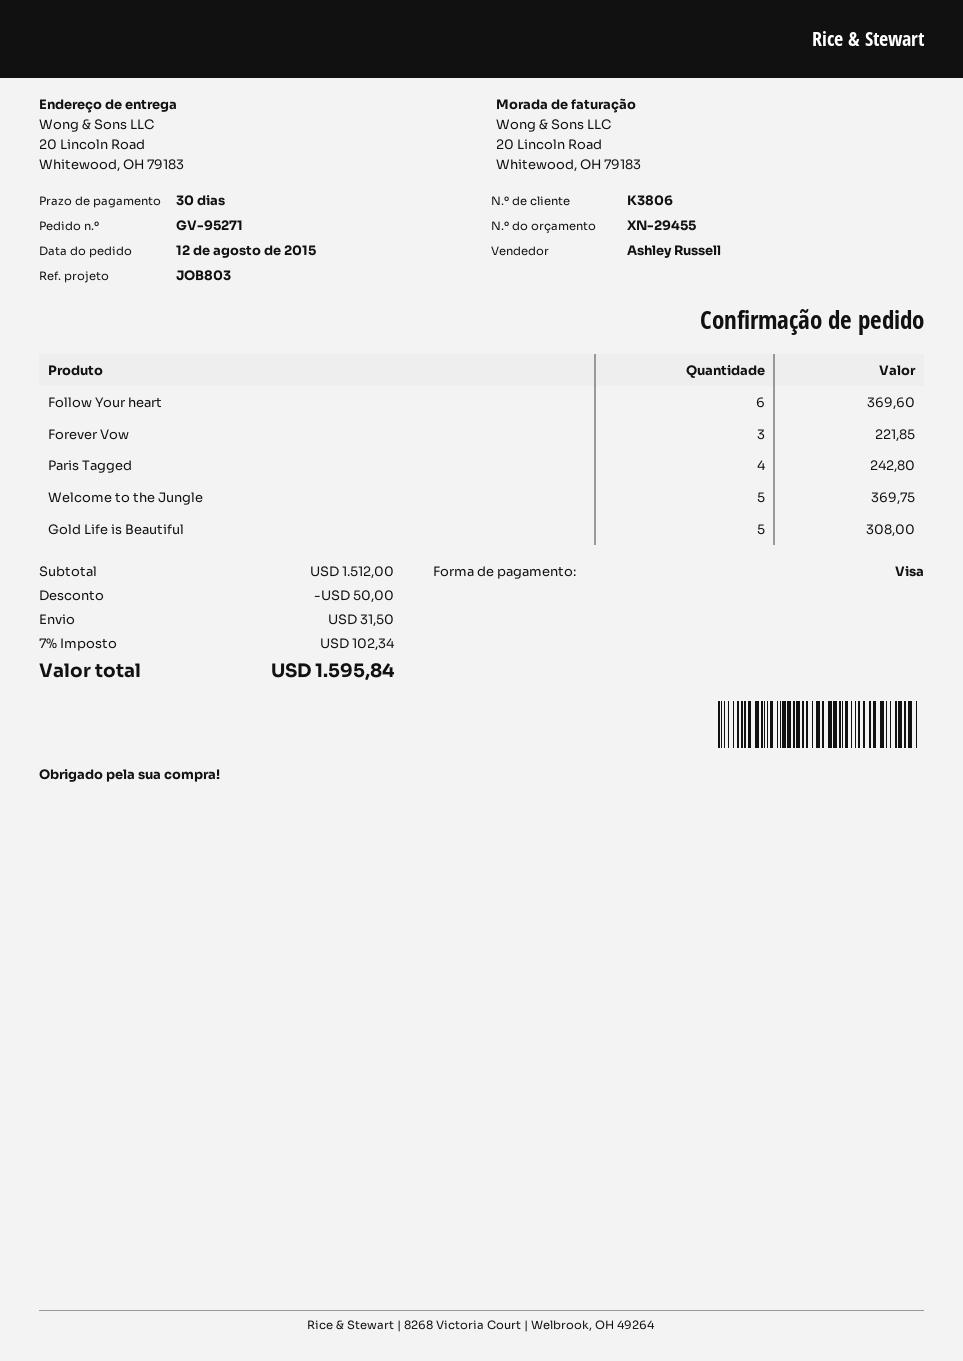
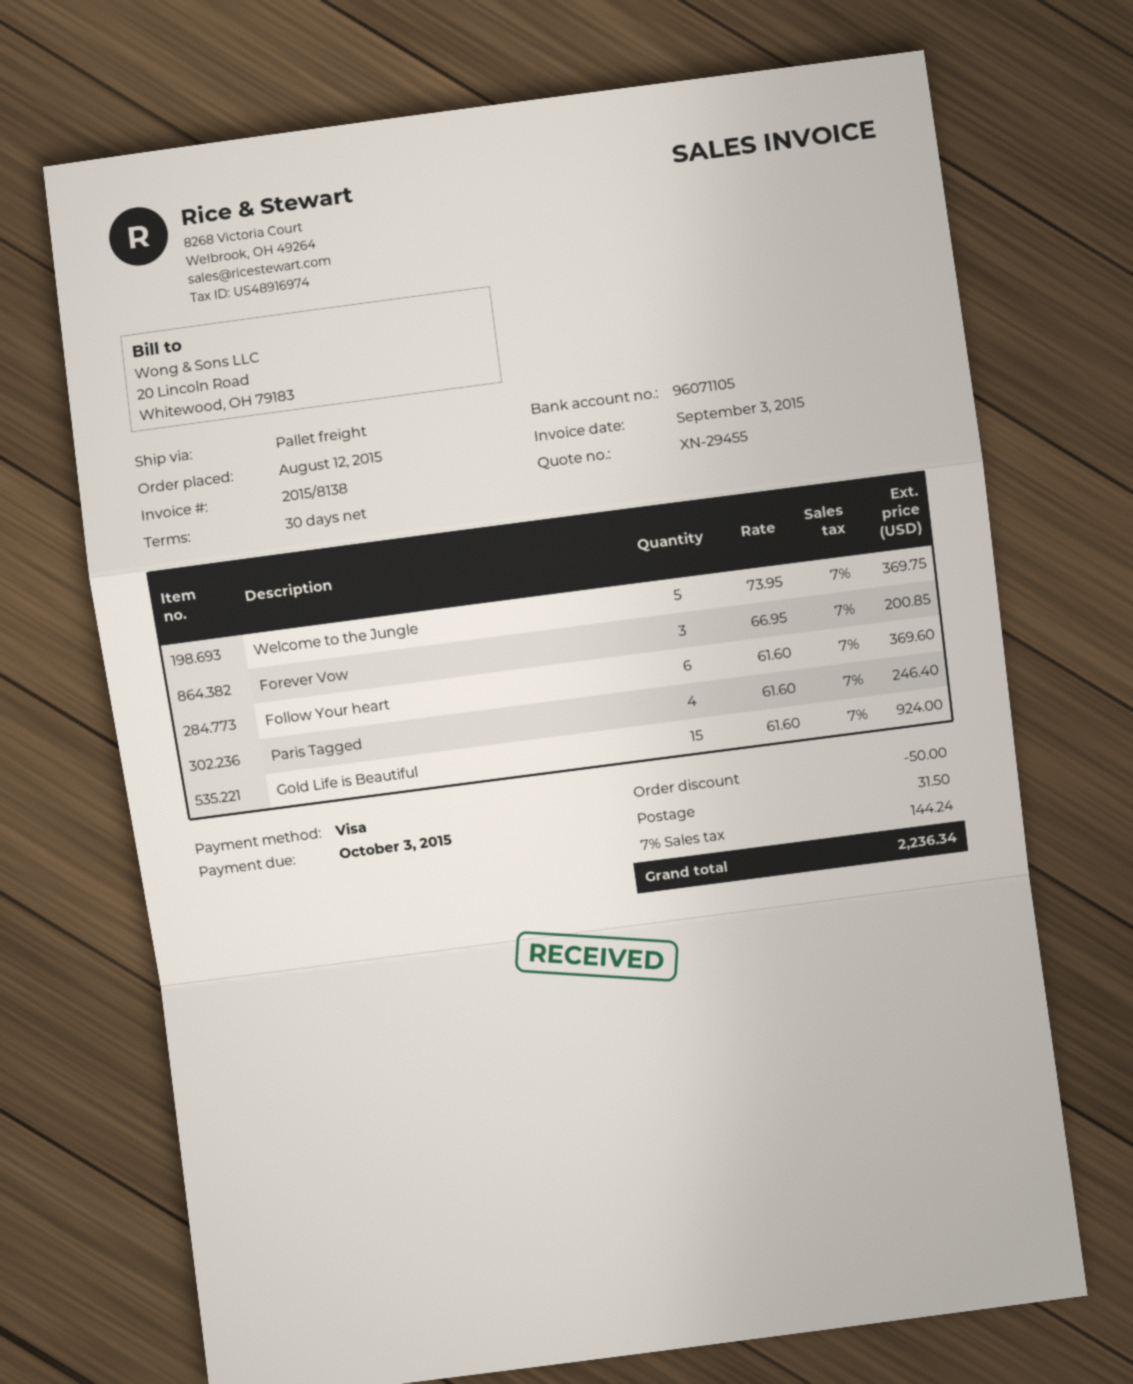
Forever Vow: 3 for 221.85 -> 3 for 200.85
Paris Tagged: 4 for 242.80 -> 4 for 246.40
Gold Life is Beautiful: 5 for 308.00 -> 15 for 924.00
tax: 7% = 102.34 -> 7% = 144.24
total: 1595.84 -> 2236.34

